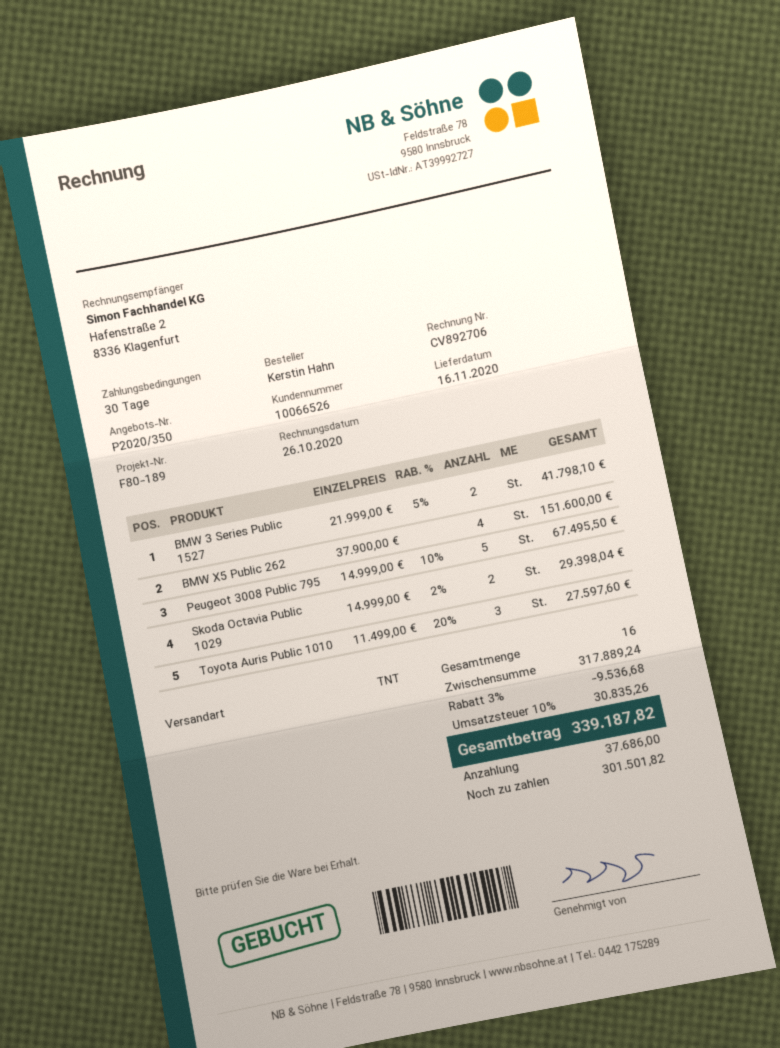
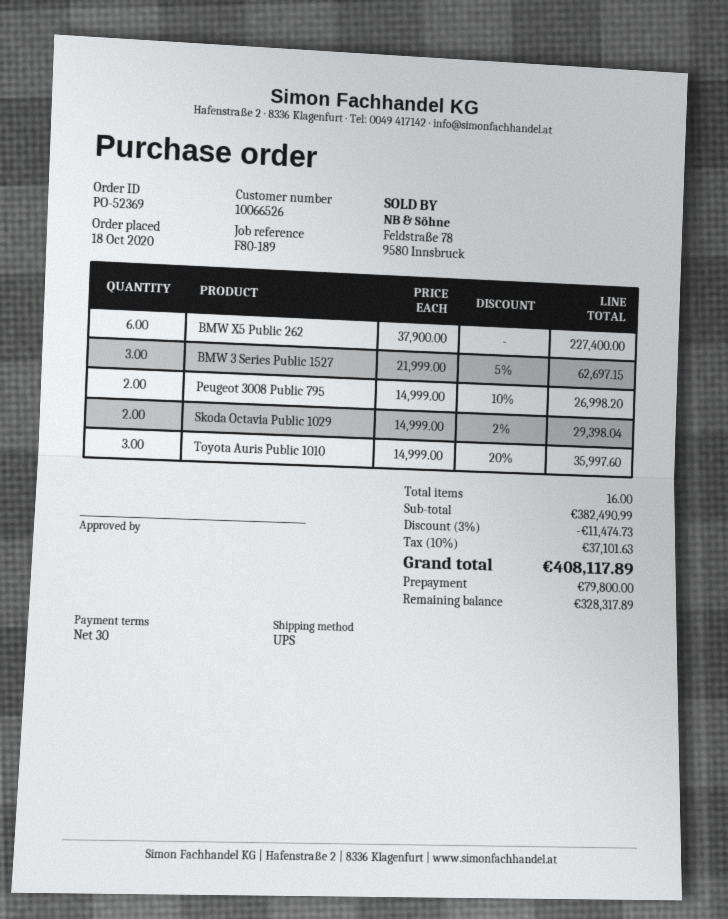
shipping method: TNT -> UPS
BMW 3 Series Public 1527: 2 x 21999.00 - 5% = 41798.10 -> 3 x 21999.00 - 5% = 62697.15
BMW X5 Public 262: 4 x 37900.00 = 151600.00 -> 6 x 37900.00 = 227400.00
Peugeot 3008 Public 795: 5 x 14999.00 - 10% = 67495.50 -> 2 x 14999.00 - 10% = 26998.20
Toyota Auris Public 1010: 3 x 11499.00 - 20% = 27597.60 -> 3 x 14999.00 - 20% = 35997.60
subtotal: 317889.24 -> 382490.99
discount: 3% = 9536.68 -> 3% = 11474.73
tax: 10% = 30835.26 -> 10% = 37101.63
total: 339187.82 -> 408117.89
deposit: 37686.00 -> 79800.00
balance: 301501.82 -> 328317.89

